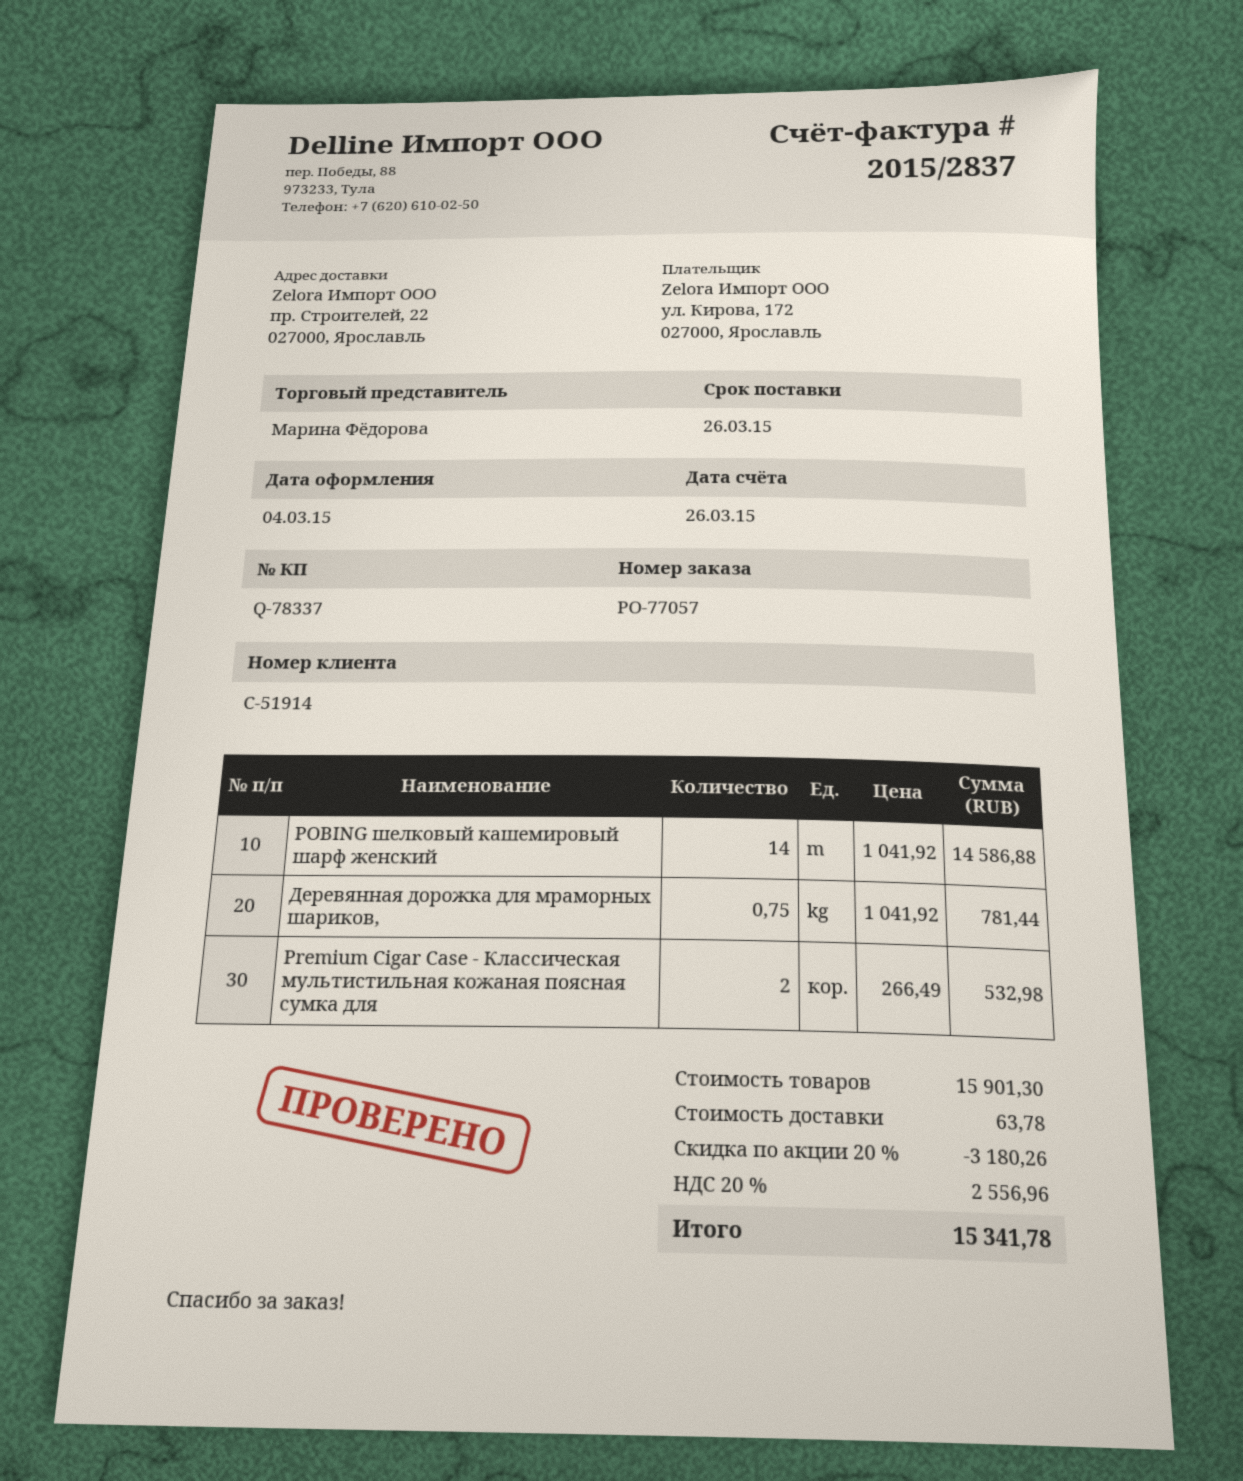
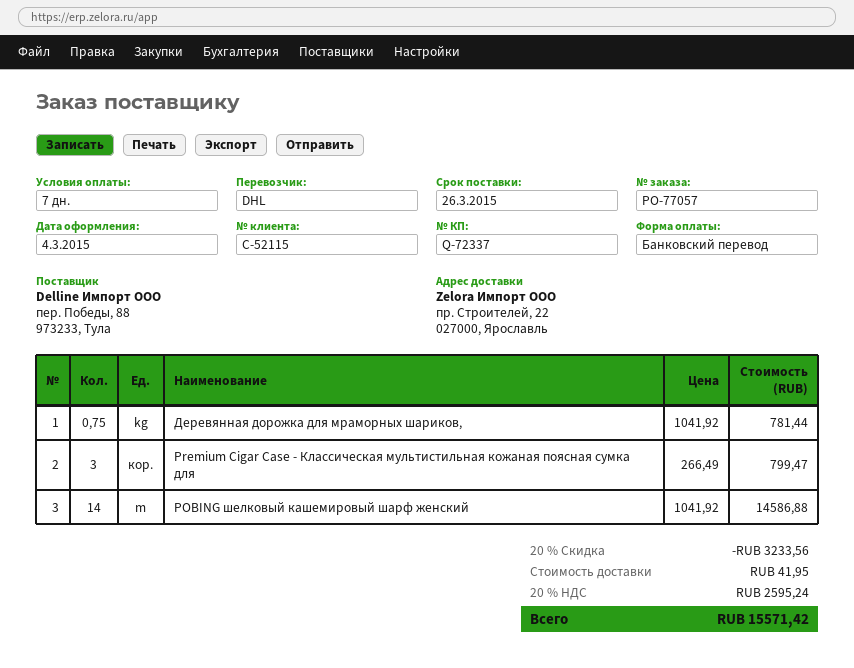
quote number: Q-78337 -> Q-72337
customer number: C-51914 -> C-52115
Premium Cigar Case - Классическая мультистильная кожаная поясная сумка для: 2 x 266.49 = 532.98 -> 3 x 266.49 = 799.47
discount: 20% = 3180.26 -> 20% = 3233.56
shipping: 63.78 -> 41.95
tax: 20% = 2556.96 -> 20% = 2595.24
total: 15341.78 -> 15571.42

